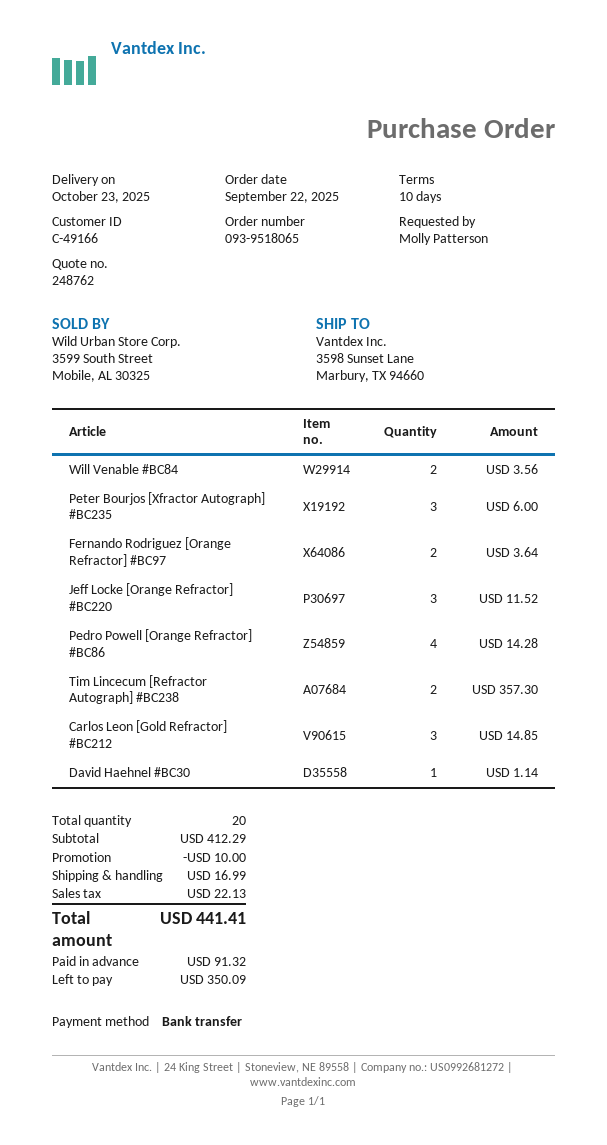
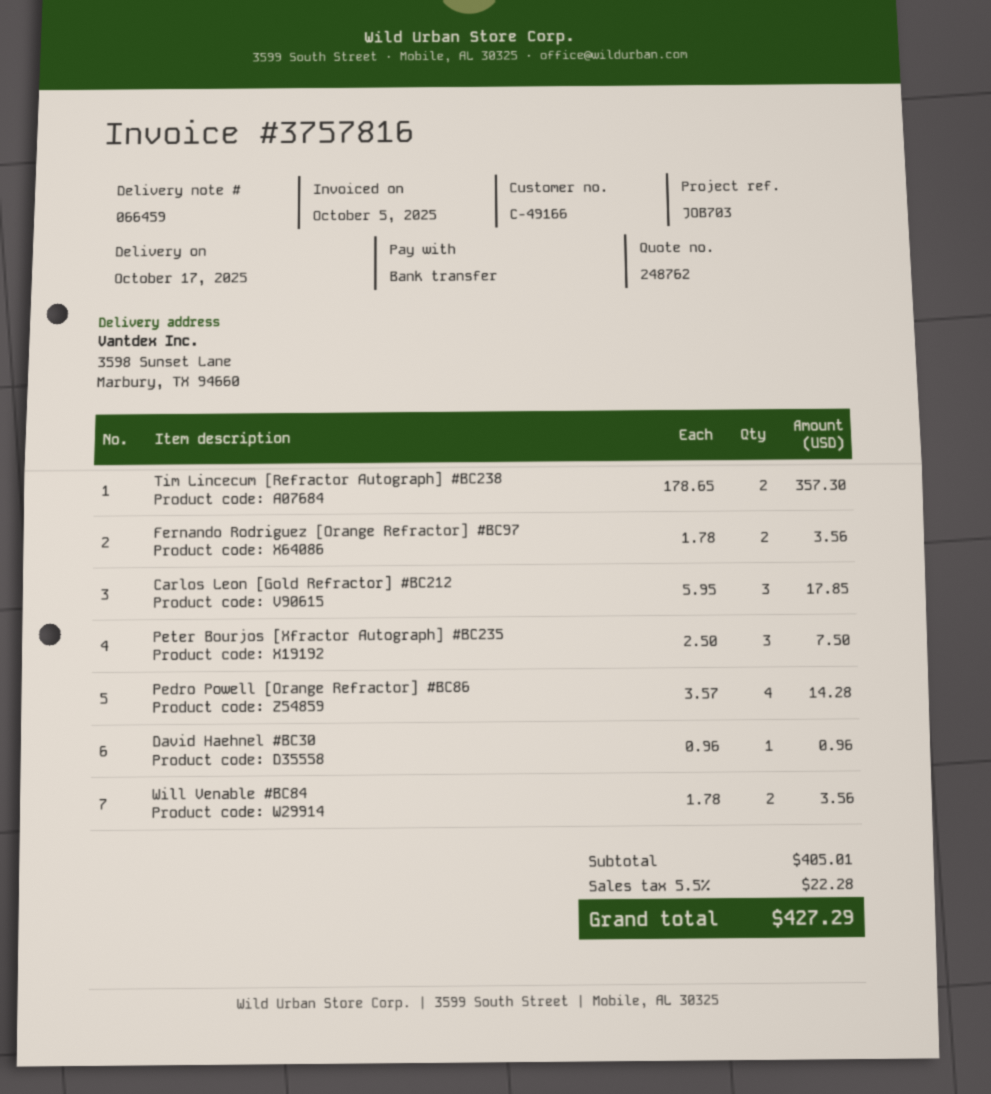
delivery date: 2025-10-23 -> 2025-10-17
Peter Bourjos [Xfractor Autograph] #BC235: 3 for 6.00 -> 3 for 7.50
Fernando Rodriguez [Orange Refractor] #BC97: 2 for 3.64 -> 2 for 3.56
Jeff Locke [Orange Refractor] #BC220: 3 for 11.52 -> none
Carlos Leon [Gold Refractor] #BC212: 3 for 14.85 -> 3 for 17.85
David Haehnel #BC30: 1 for 1.14 -> 1 for 0.96
subtotal: 412.29 -> 405.01
discount: 10.00 -> none
shipping: 16.99 -> none
tax: 22.13 -> 22.28
total: 441.41 -> 427.29

